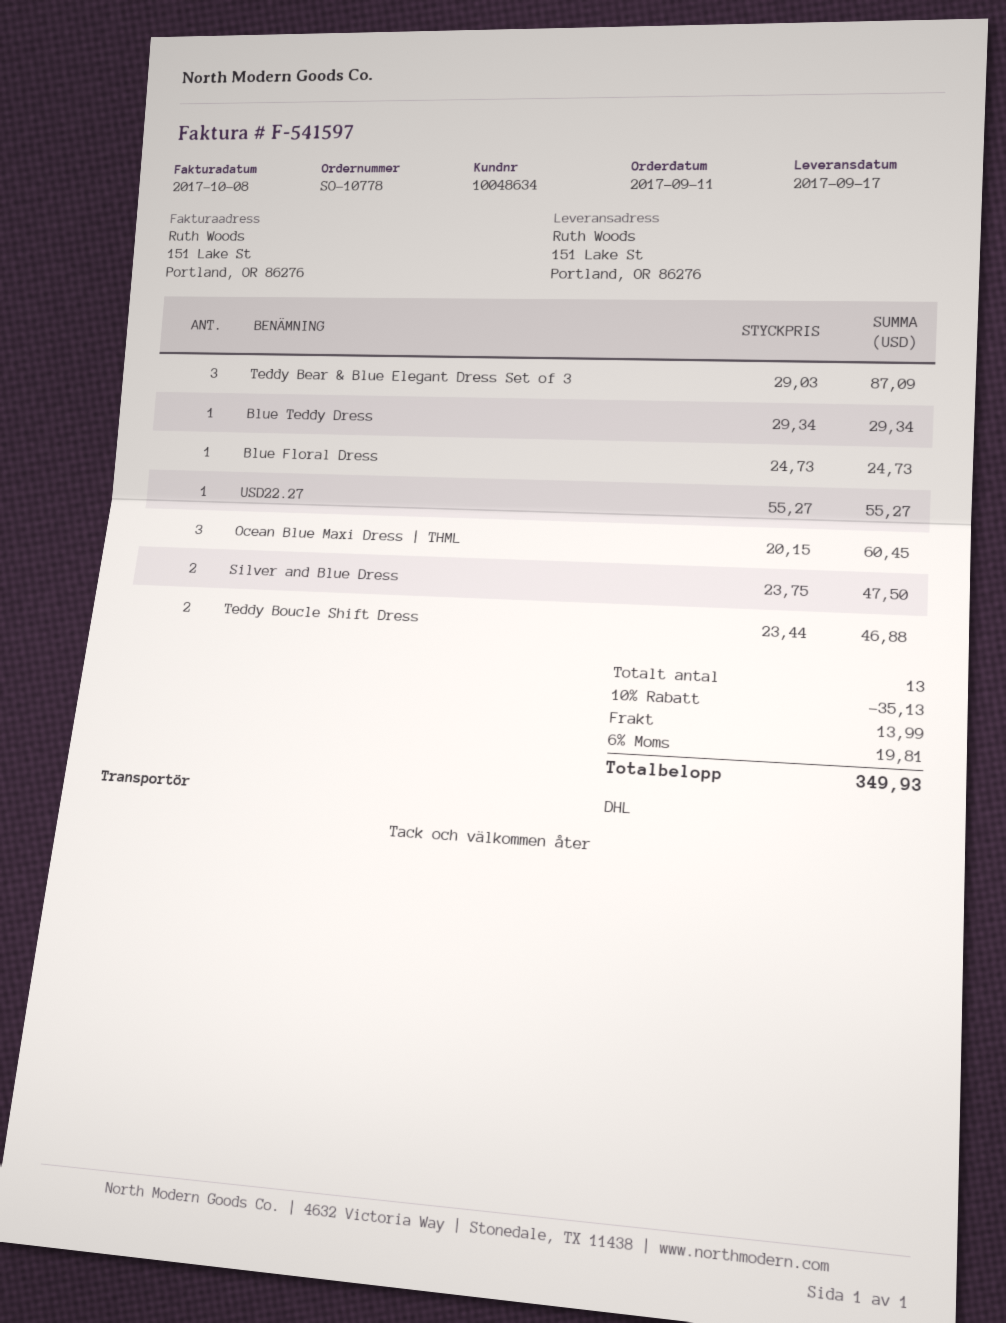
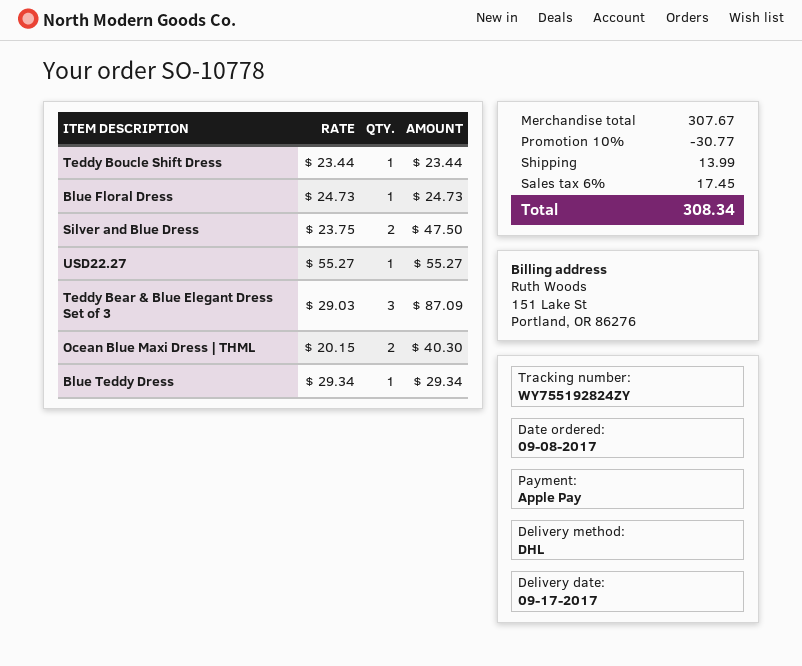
order date: 2017-09-11 -> 2017-09-08
Ocean Blue Maxi Dress | THML: 3 x 20.15 = 60.45 -> 2 x 20.15 = 40.30
Teddy Boucle Shift Dress: 2 x 23.44 = 46.88 -> 1 x 23.44 = 23.44
discount: 10% = 35.13 -> 10% = 30.77
tax: 6% = 19.81 -> 6% = 17.45
total: 349.93 -> 308.34

